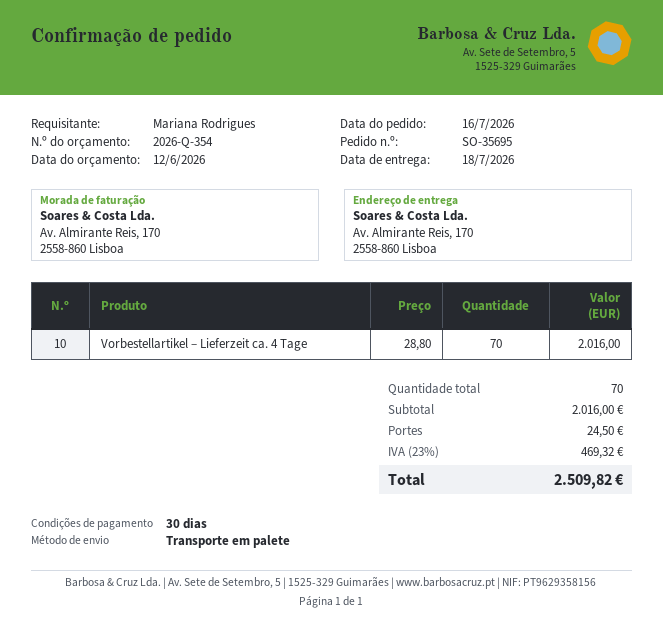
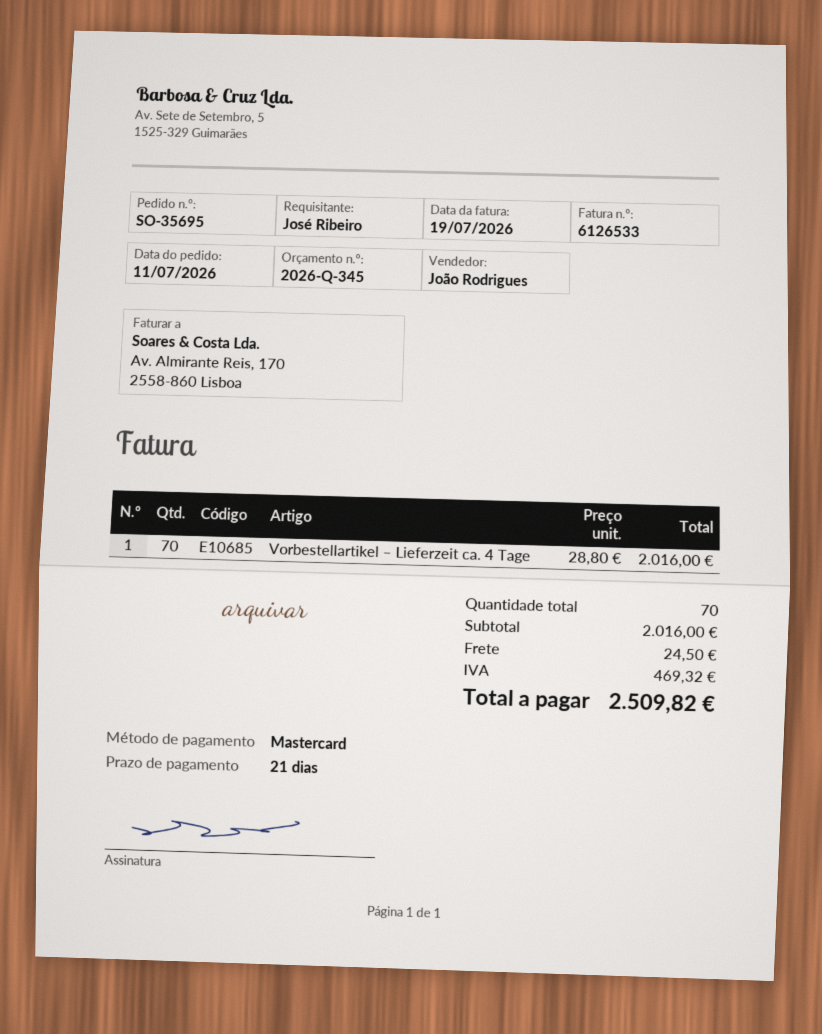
quote number: 2026-Q-354 -> 2026-Q-345
order date: 2026-07-16 -> 2026-07-11
payment terms: 30 days -> 21 days
ordered by: Mariana Rodrigues -> José Ribeiro

